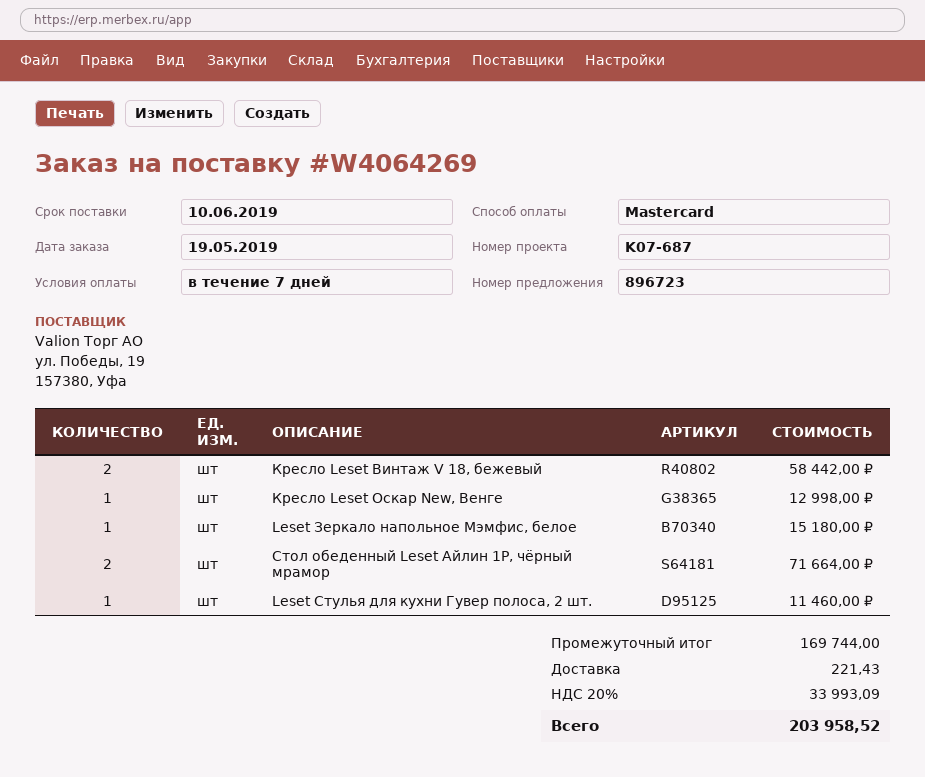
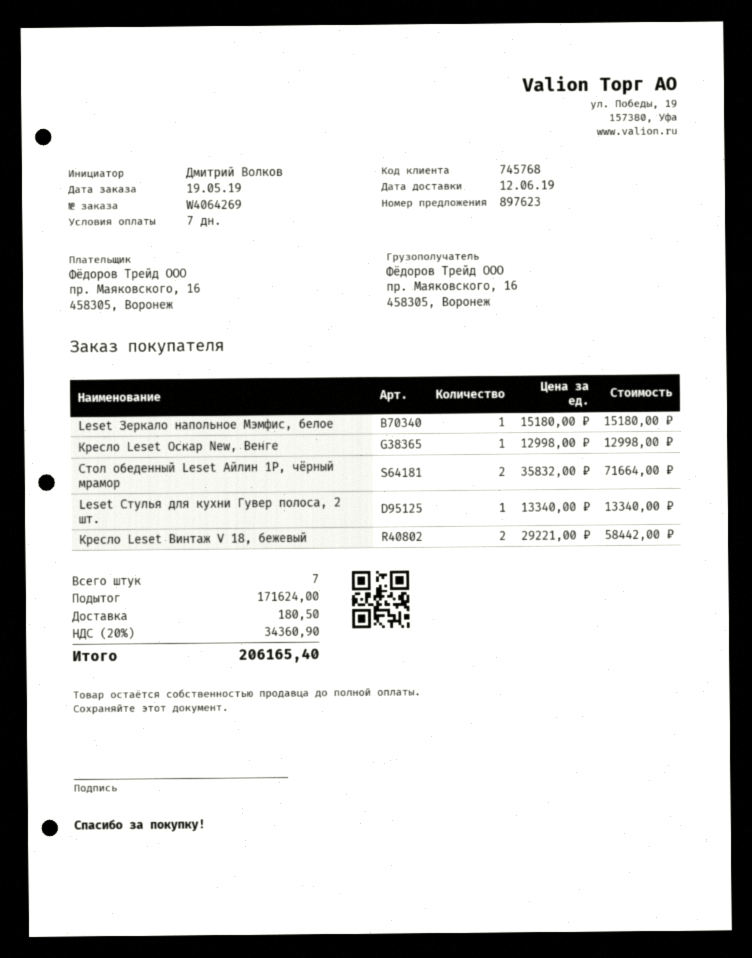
quote number: 896723 -> 897623
delivery date: 2019-06-10 -> 2019-06-12
Leset Стулья для кухни Гувер полоса, 2 шт.: 1 for 11460.00 -> 1 for 13340.00
subtotal: 169744.00 -> 171624.00
shipping: 221.43 -> 180.50
tax: 20% = 33993.09 -> 20% = 34360.90
total: 203958.52 -> 206165.40

